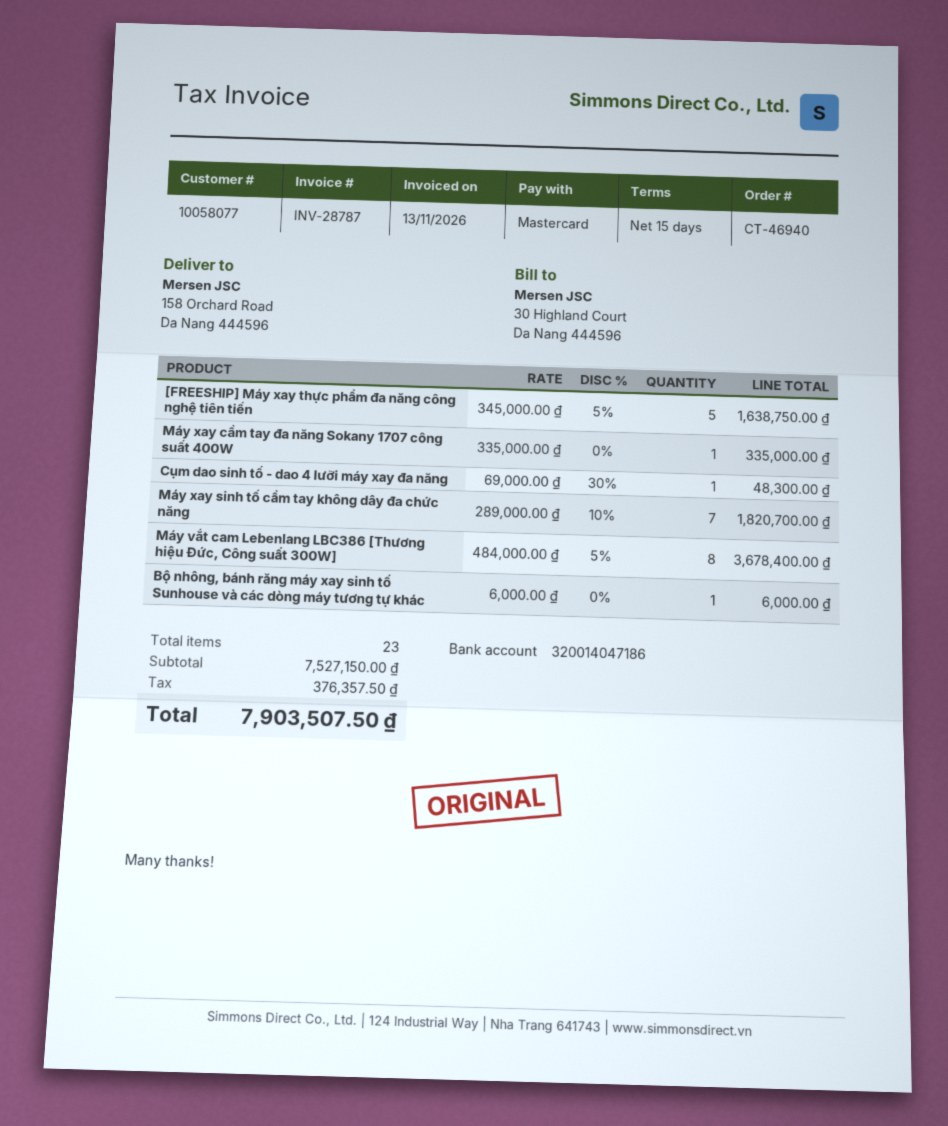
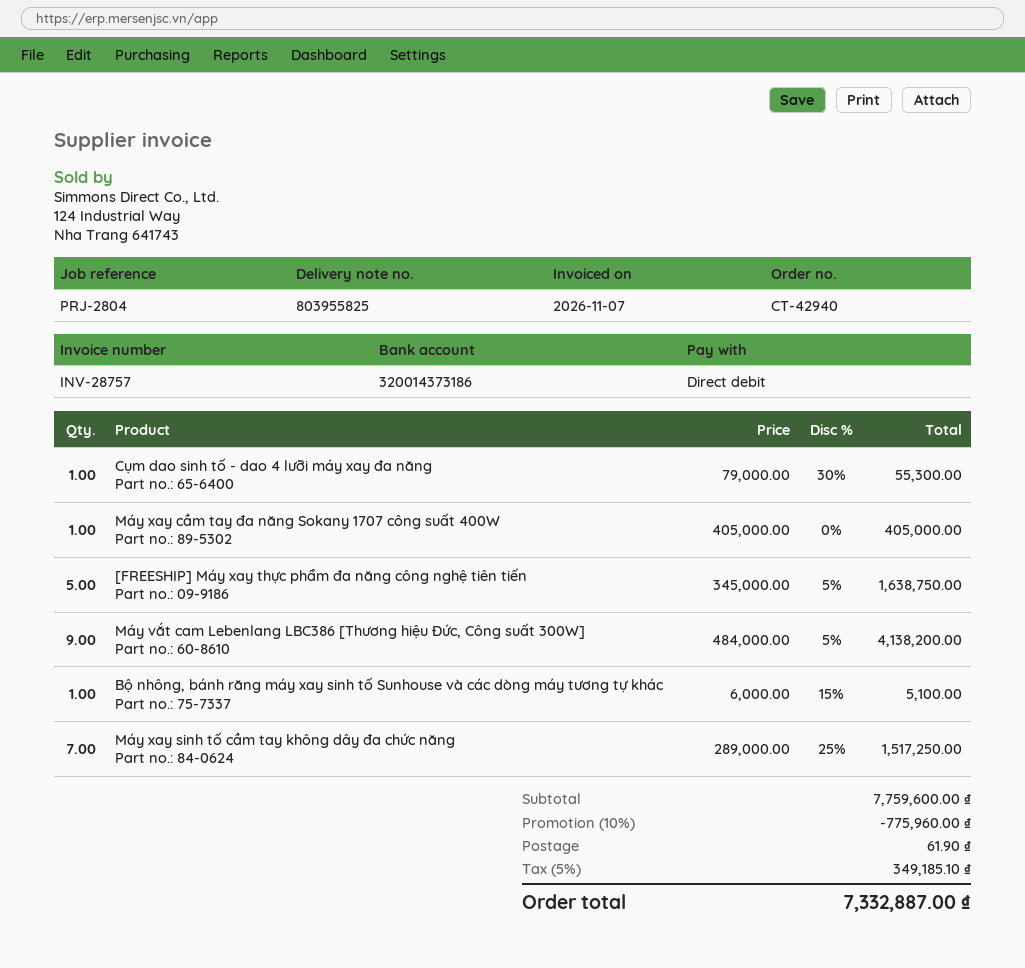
order number: CT-46940 -> CT-42940
invoice number: INV-28787 -> INV-28757
invoice date: 2026-11-13 -> 2026-11-07
payment method: Mastercard -> direct debit
bank account: 320014047186 -> 320014373186
Máy xay cầm tay đa năng Sokany 1707 công suất 400W: 1 x 335000.00 = 335000.00 -> 1 x 405000.00 = 405000.00
Cụm dao sinh tố - dao 4 lưỡi máy xay đa năng: 1 x 69000.00 - 30% = 48300.00 -> 1 x 79000.00 - 30% = 55300.00
Máy xay sinh tố cầm tay không dây đa chức năng: 7 x 289000.00 - 10% = 1820700.00 -> 7 x 289000.00 - 25% = 1517250.00
Máy vắt cam Lebenlang LBC386 [Thương hiệu Đức, Công suất 300W]: 8 x 484000.00 - 5% = 3678400.00 -> 9 x 484000.00 - 5% = 4138200.00
Bộ nhông, bánh răng máy xay sinh tố Sunhouse và các dòng máy tương tự khác: 1 x 6000.00 = 6000.00 -> 1 x 6000.00 - 15% = 5100.00
subtotal: 7527150.00 -> 7759600.00
discount: none -> 10% = 775960.00
shipping: none -> 61.90
tax: 376357.50 -> 349185.10
total: 7903507.50 -> 7332887.00

